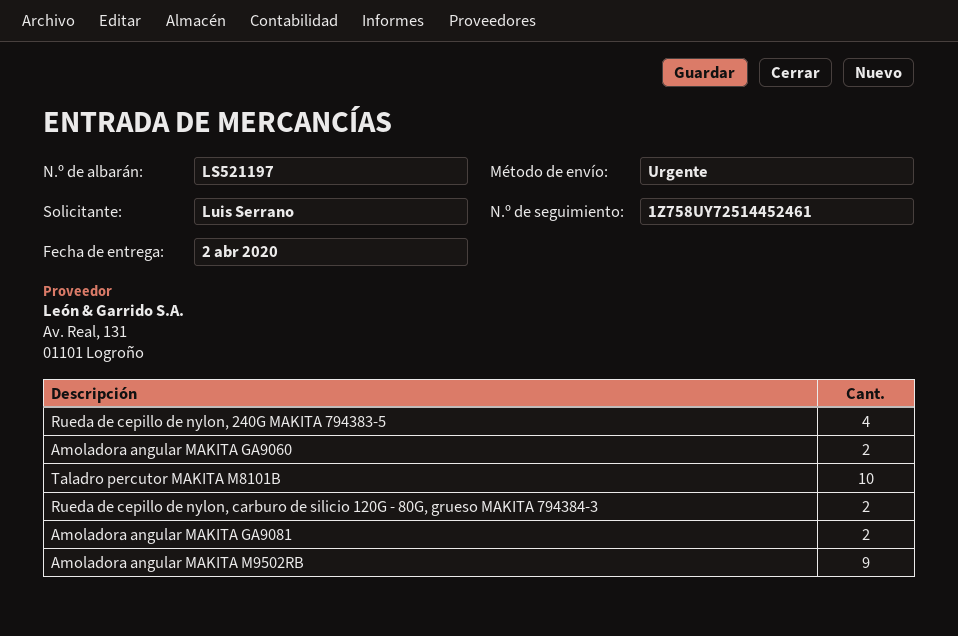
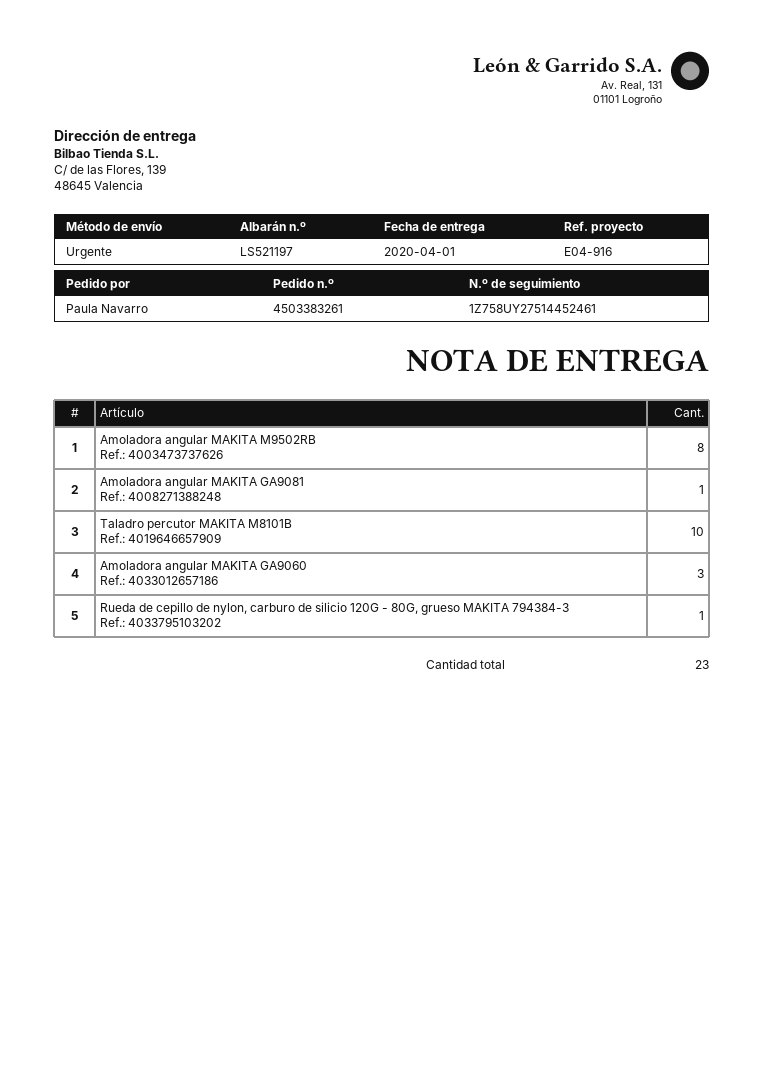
delivery date: 2020-04-02 -> 2020-04-01
ordered by: Luis Serrano -> Paula Navarro
tracking number: 1Z758UY72514452461 -> 1Z758UY27514452461
Rueda de cepillo de nylon, 240G MAKITA 794383-5: 4 -> none
Amoladora angular MAKITA GA9060: 2 -> 3
Rueda de cepillo de nylon, carburo de silicio 120G - 80G, grueso MAKITA 794384-3: 2 -> 1
Amoladora angular MAKITA GA9081: 2 -> 1
Amoladora angular MAKITA M9502RB: 9 -> 8

